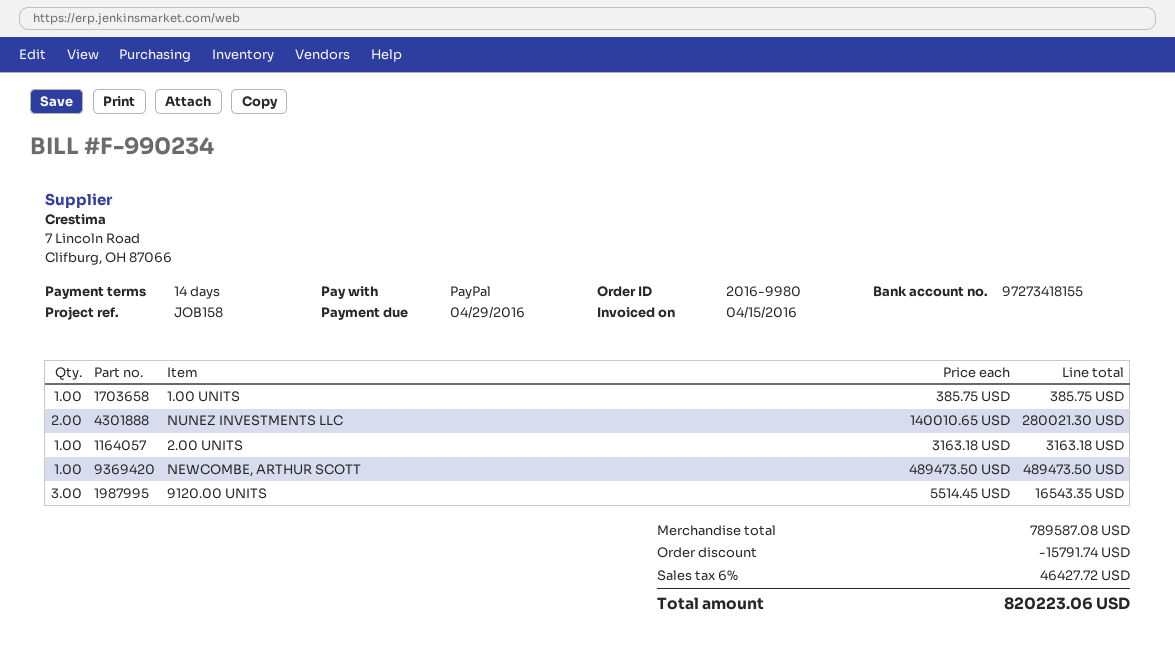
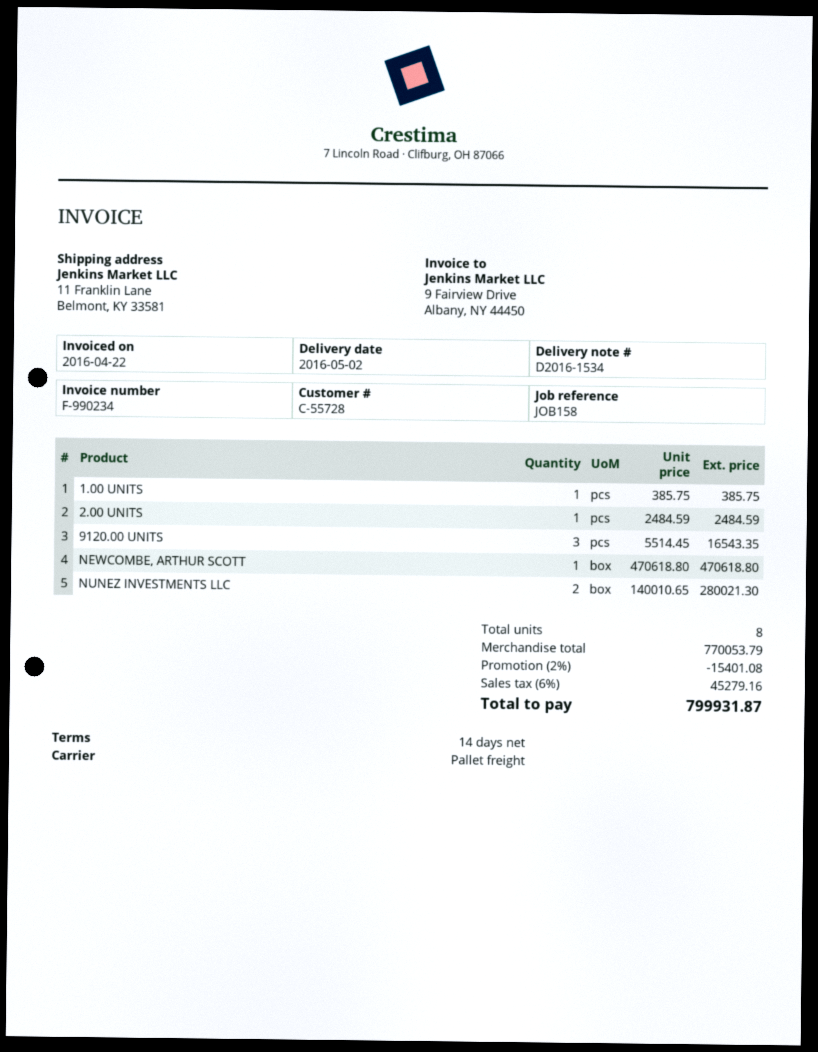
invoice date: 2016-04-15 -> 2016-04-22
2.00 UNITS: 1 x 3163.18 = 3163.18 -> 1 x 2484.59 = 2484.59
NEWCOMBE, ARTHUR SCOTT: 1 x 489473.50 = 489473.50 -> 1 x 470618.80 = 470618.80
subtotal: 789587.08 -> 770053.79
discount: 15791.74 -> 15401.08
tax: 6% = 46427.72 -> 6% = 45279.16
total: 820223.06 -> 799931.87

